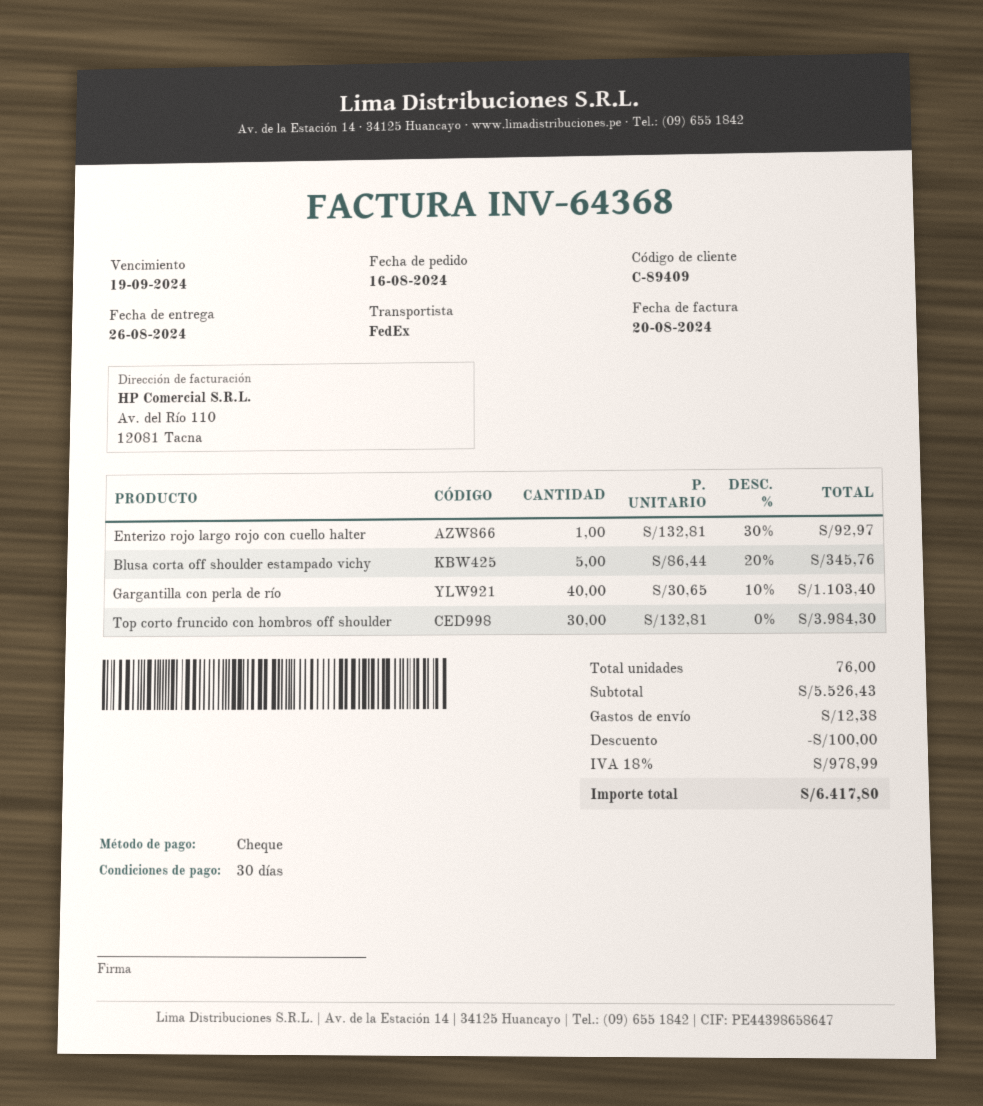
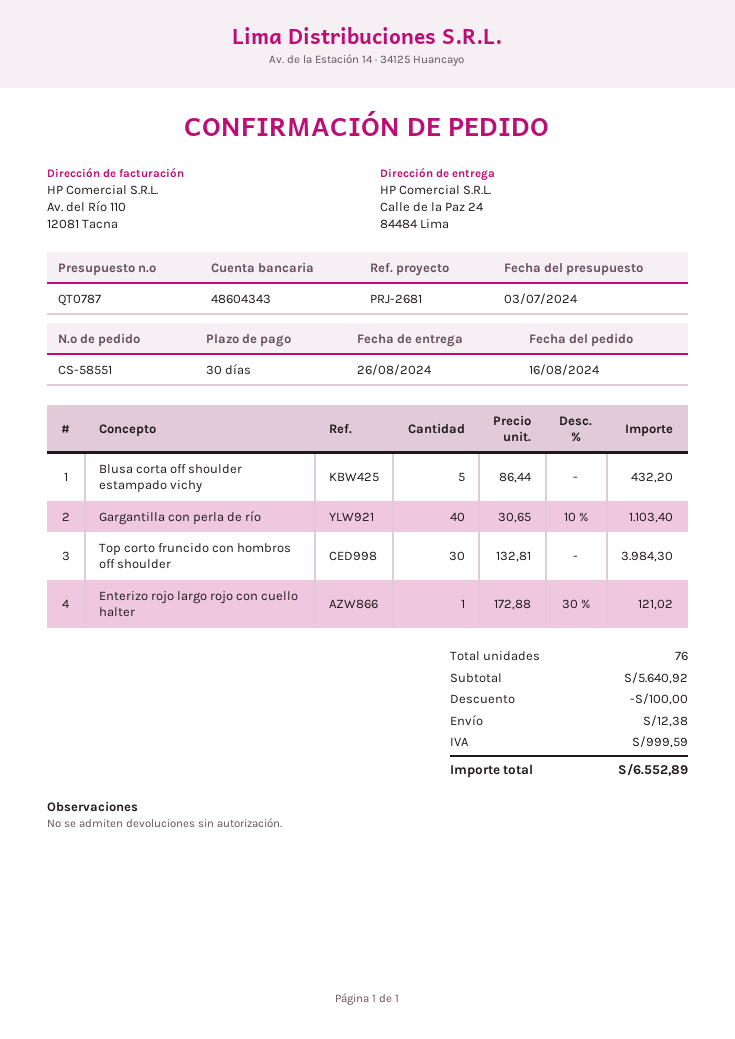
Enterizo rojo largo rojo con cuello halter: 1 x 132.81 - 30% = 92.97 -> 1 x 172.88 - 30% = 121.02
Blusa corta off shoulder estampado vichy: 5 x 86.44 - 20% = 345.76 -> 5 x 86.44 = 432.20
subtotal: 5526.43 -> 5640.92
tax: 978.99 -> 999.59
total: 6417.80 -> 6552.89

